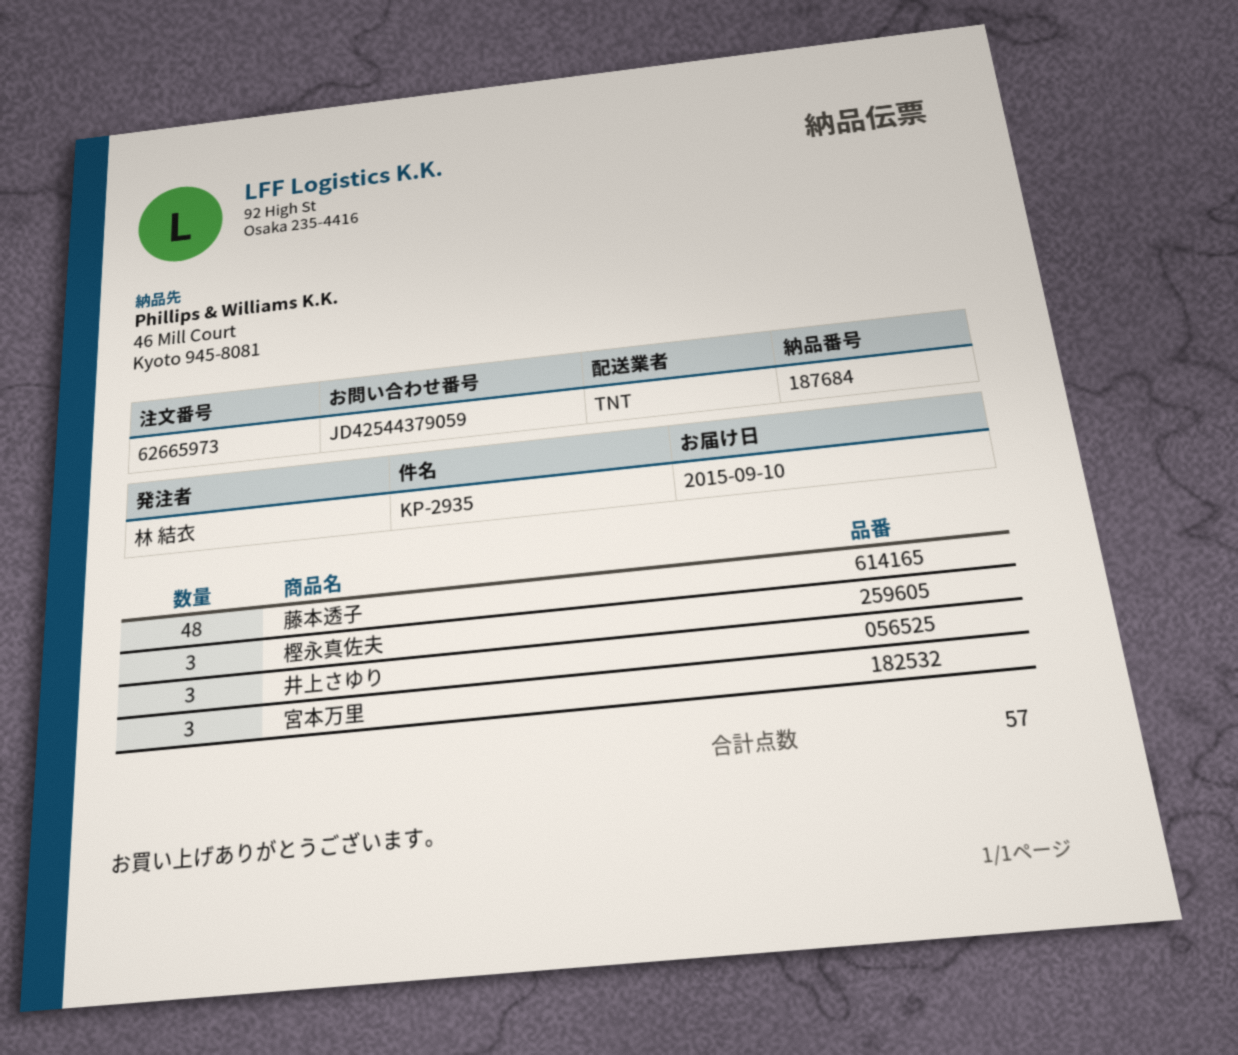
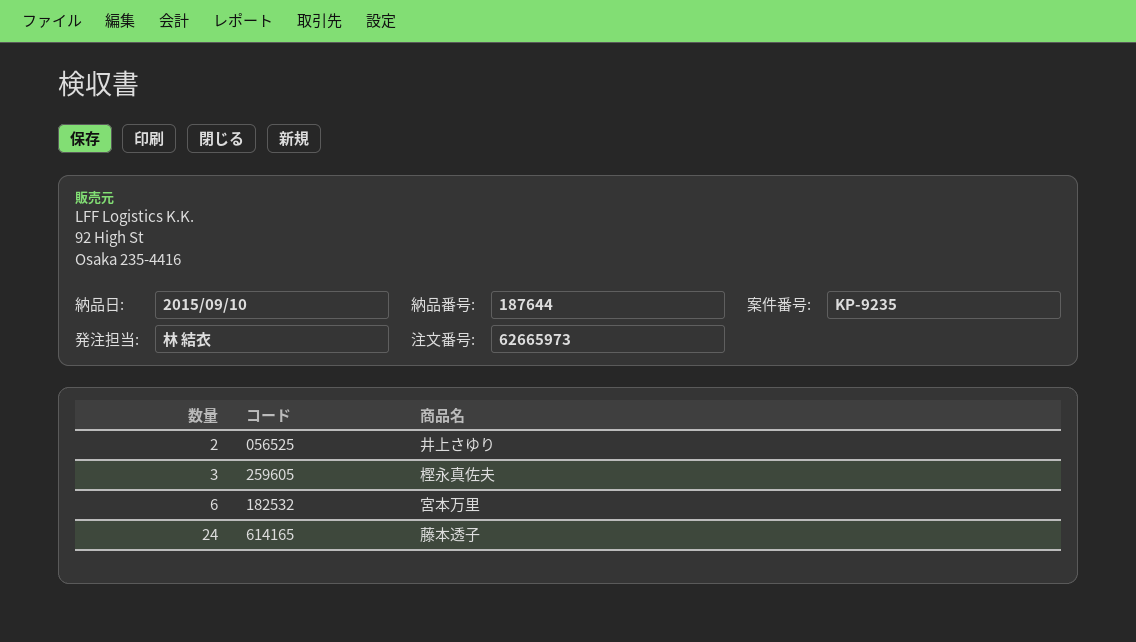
delivery note number: 187684 -> 187644
reference: KP-2935 -> KP-9235
藤本透子: 48 -> 24
井上さゆり: 3 -> 2
宮本万里: 3 -> 6

